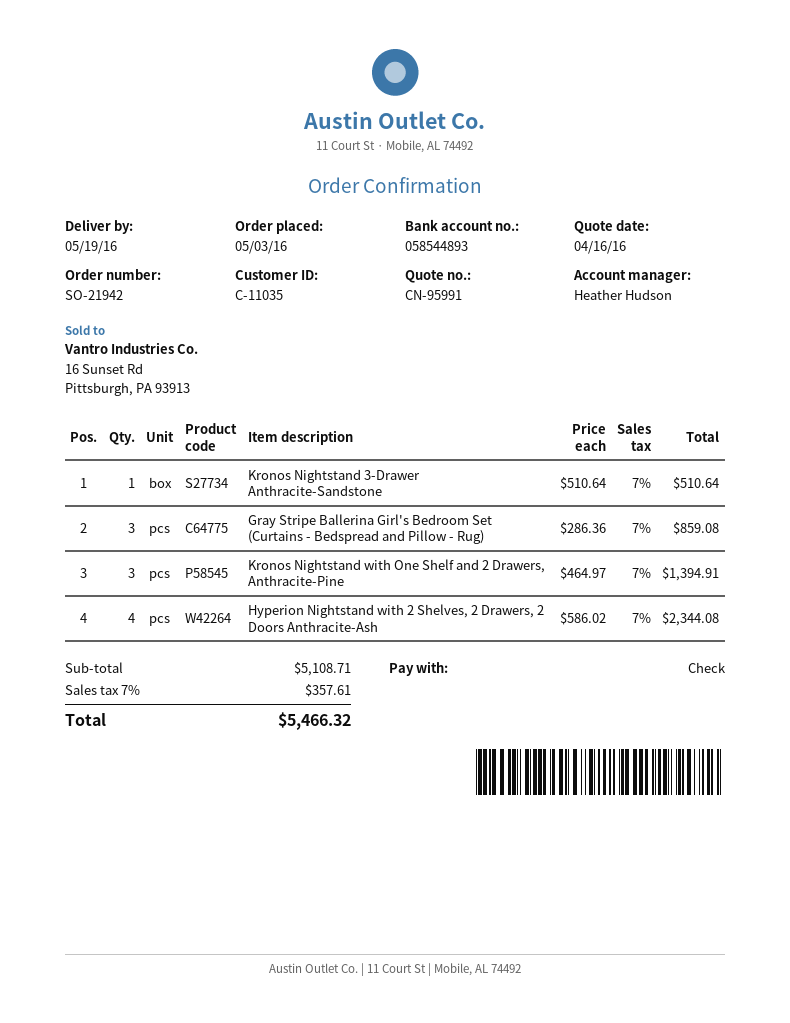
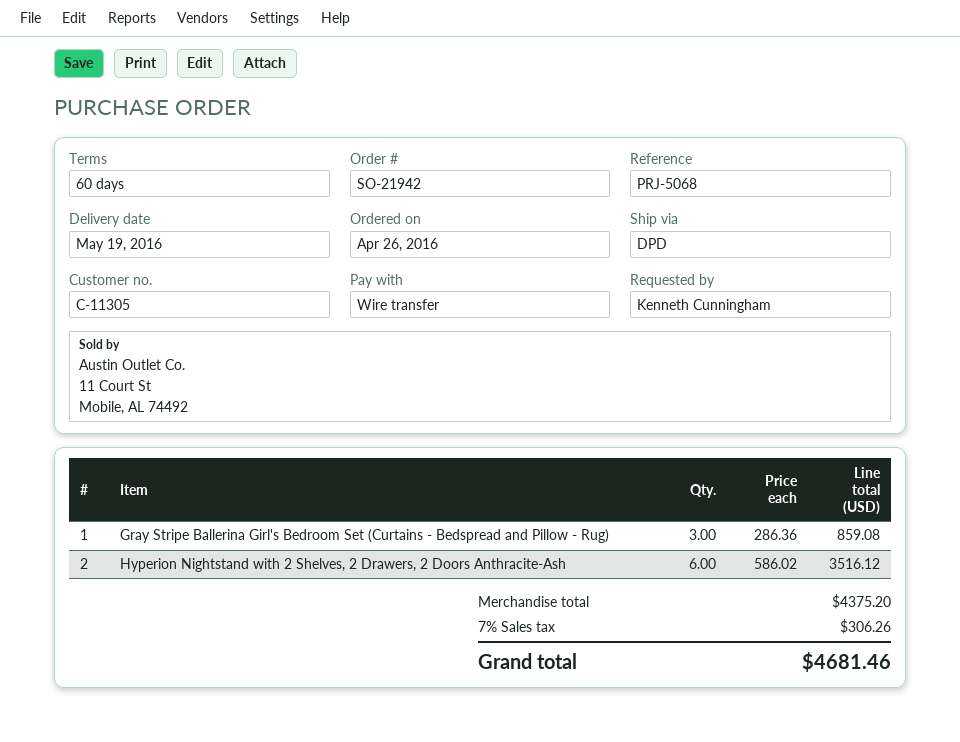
order date: 2016-05-03 -> 2016-04-26
customer number: C-11035 -> C-11305
payment method: cheque -> bank transfer
Kronos Nightstand 3-Drawer Anthracite-Sandstone: 1 x 510.64 = 510.64 -> none
Kronos Nightstand with One Shelf and 2 Drawers, Anthracite-Pine: 3 x 464.97 = 1394.91 -> none
Hyperion Nightstand with 2 Shelves, 2 Drawers, 2 Doors Anthracite-Ash: 4 x 586.02 = 2344.08 -> 6 x 586.02 = 3516.12
subtotal: 5108.71 -> 4375.20
tax: 7% = 357.61 -> 7% = 306.26
total: 5466.32 -> 4681.46

